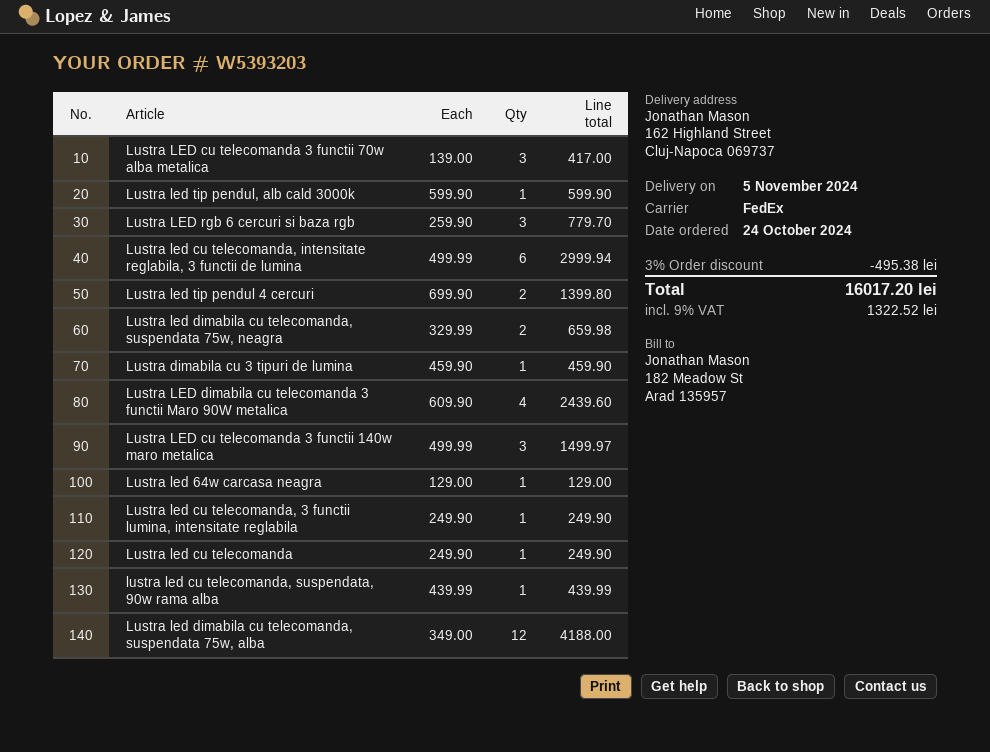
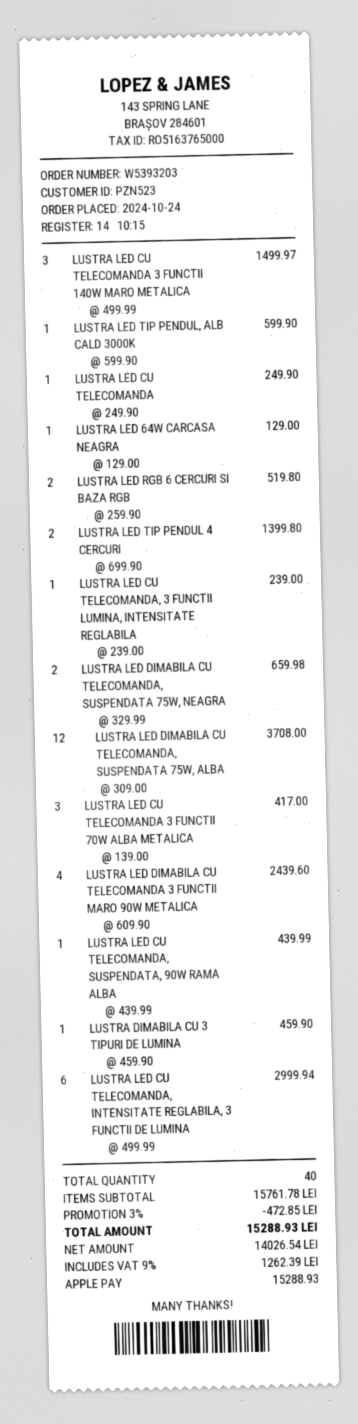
Lustra LED rgb 6 cercuri si baza rgb: 3 x 259.90 = 779.70 -> 2 x 259.90 = 519.80
Lustra led cu telecomanda, 3 functii lumina, intensitate reglabila: 1 x 249.90 = 249.90 -> 1 x 239.00 = 239.00
Lustra led dimabila cu telecomanda, suspendata 75w, alba: 12 x 349.00 = 4188.00 -> 12 x 309.00 = 3708.00
discount: 3% = 495.38 -> 3% = 472.85
tax: 9% = 1322.52 -> 9% = 1262.39
total: 16017.20 -> 15288.93

